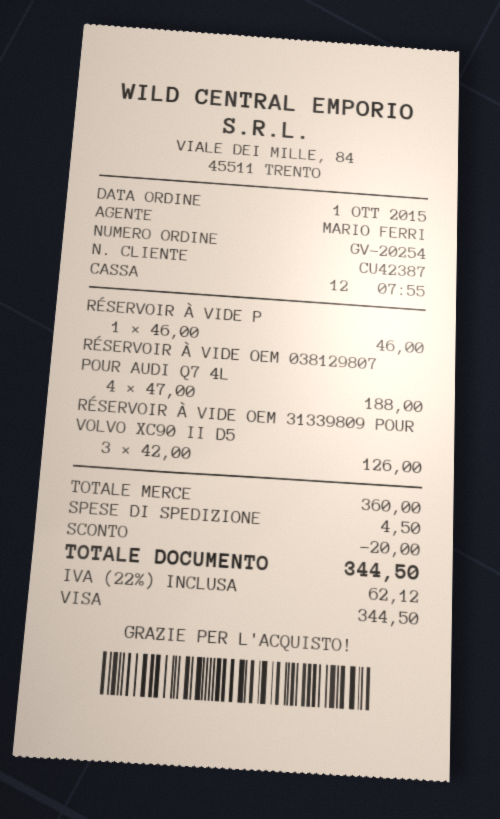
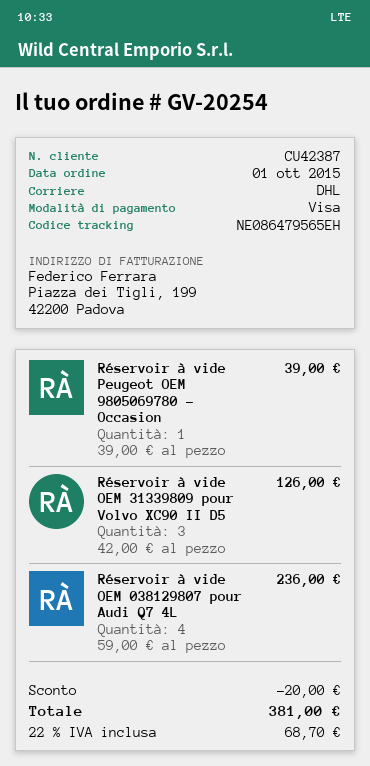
RÉSERVOIR À VIDE P: 1 x 46.00 = 46.00 -> 1 x 39.00 = 39.00
RÉSERVOIR À VIDE OEM 038129807 POUR AUDI Q7 4L: 4 x 47.00 = 188.00 -> 4 x 59.00 = 236.00
shipping: 4.50 -> none
tax: 22% = 62.12 -> 22% = 68.70
total: 344.50 -> 381.00

